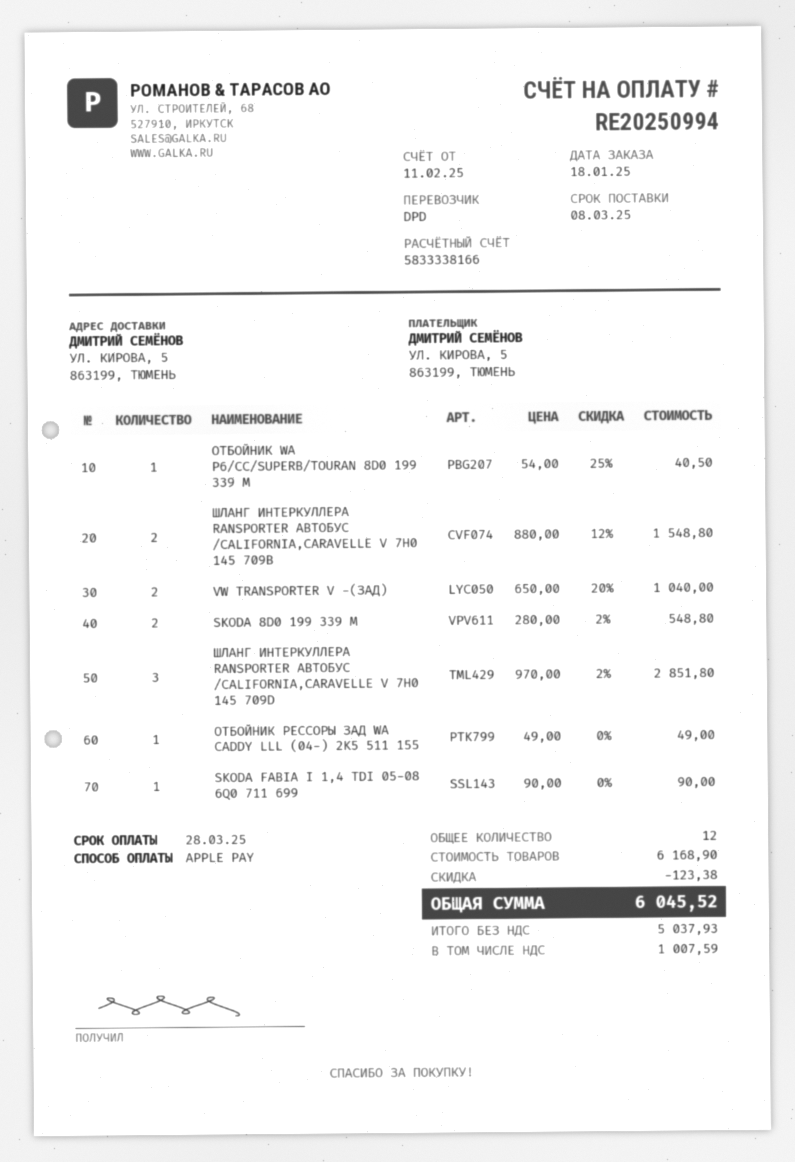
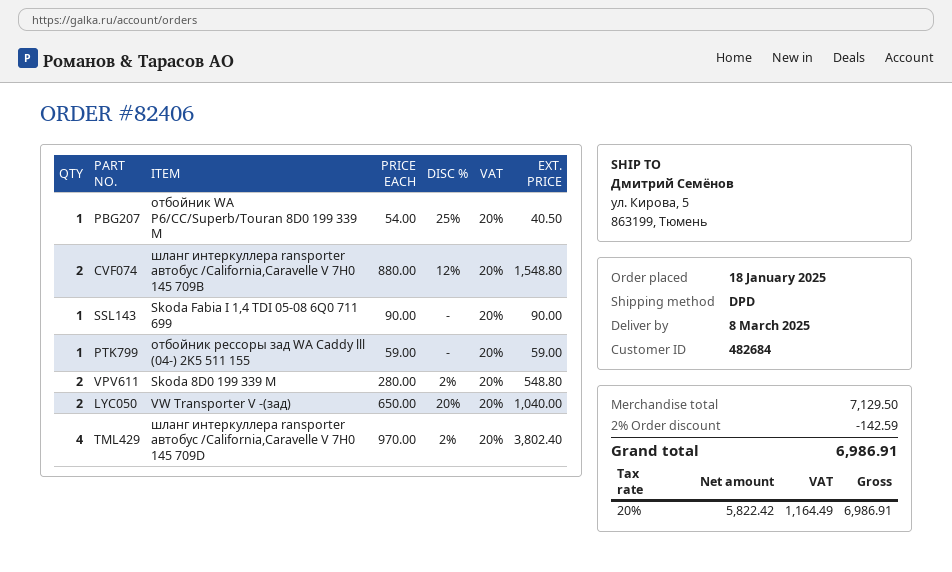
ШЛАНГ ИНТЕРКУЛЛЕРА RANSPORTER АВТОБУС /CALIFORNIA,CARAVELLE V 7H0 145 709D: 3 x 970.00 - 2% = 2851.80 -> 4 x 970.00 - 2% = 3802.40
ОТБОЙНИК РЕССОРЫ ЗАД WA CADDY LLL (04-) 2K5 511 155: 1 x 49.00 = 49.00 -> 1 x 59.00 = 59.00
subtotal: 6168.90 -> 7129.50
discount: 123.38 -> 142.59
net: 5037.93 -> 5822.42
tax: 1007.59 -> 1164.49
total: 6045.52 -> 6986.91

